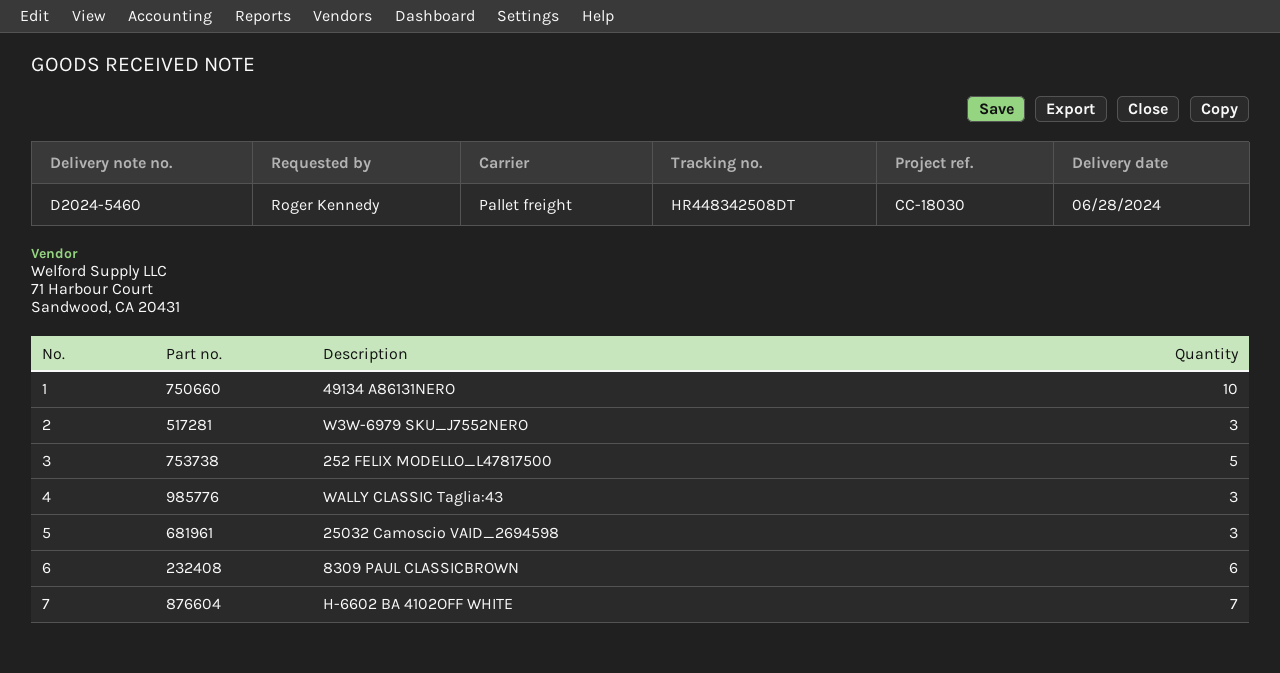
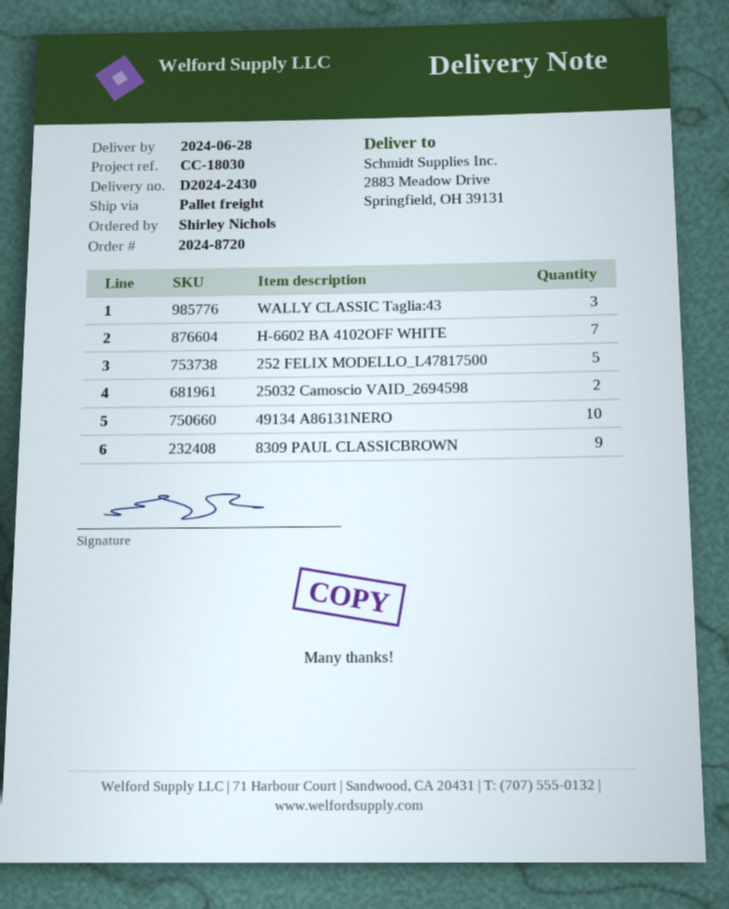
delivery note number: D2024-5460 -> D2024-2430
ordered by: Roger Kennedy -> Shirley Nichols
W3W-6979 SKU_J7552NERO: 3 -> none
25032 Camoscio VAID_2694598: 3 -> 2
8309 PAUL CLASSICBROWN: 6 -> 9

